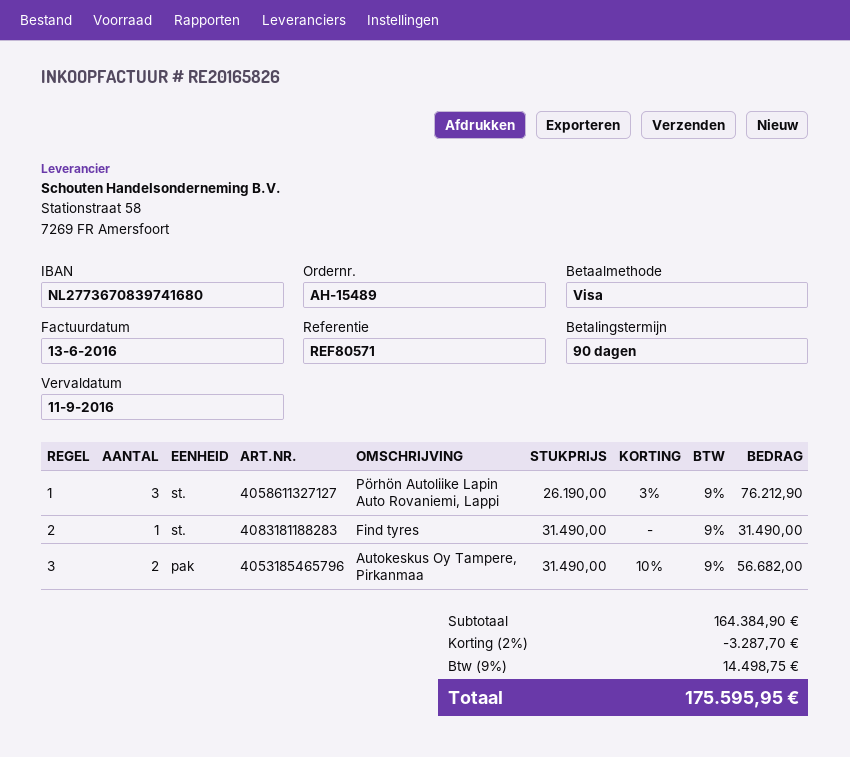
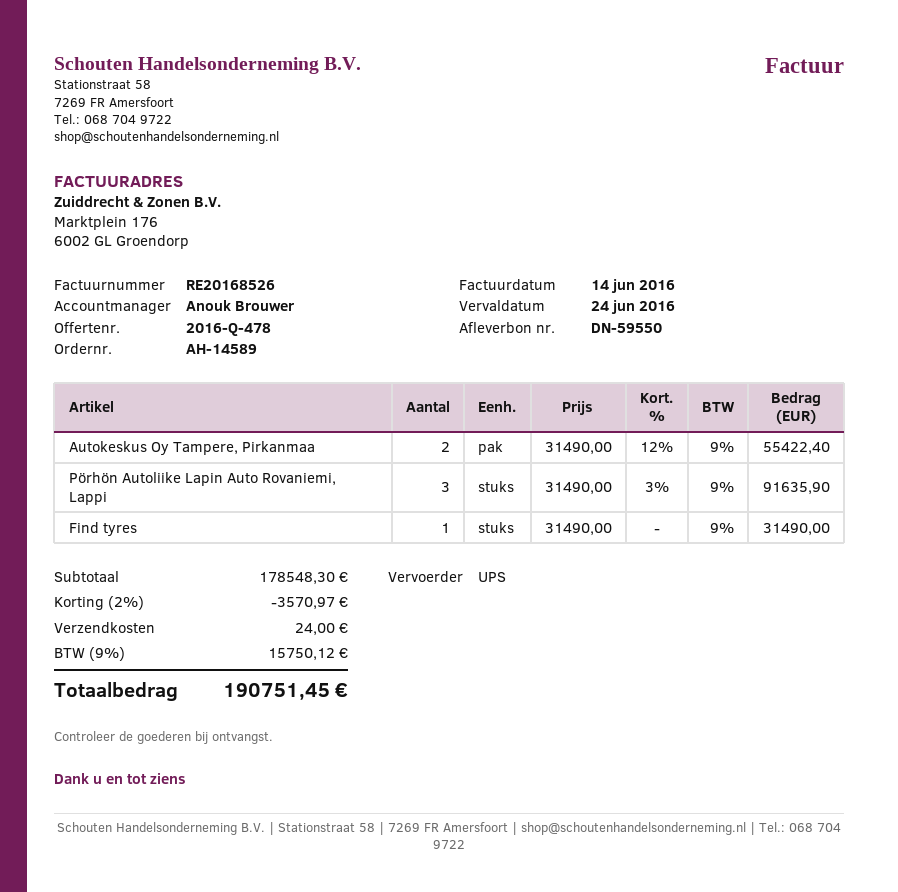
order number: AH-15489 -> AH-14589
invoice number: RE20165826 -> RE20168526
invoice date: 2016-06-13 -> 2016-06-14
due date: 2016-09-11 -> 2016-06-24
Pörhön Autoliike Lapin Auto Rovaniemi, Lappi: 3 x 26190.00 - 3% = 76212.90 -> 3 x 31490.00 - 3% = 91635.90
Autokeskus Oy Tampere, Pirkanmaa: 2 x 31490.00 - 10% = 56682.00 -> 2 x 31490.00 - 12% = 55422.40
subtotal: 164384.90 -> 178548.30
discount: 2% = 3287.70 -> 2% = 3570.97
shipping: none -> 24.00
tax: 9% = 14498.75 -> 9% = 15750.12
total: 175595.95 -> 190751.45

